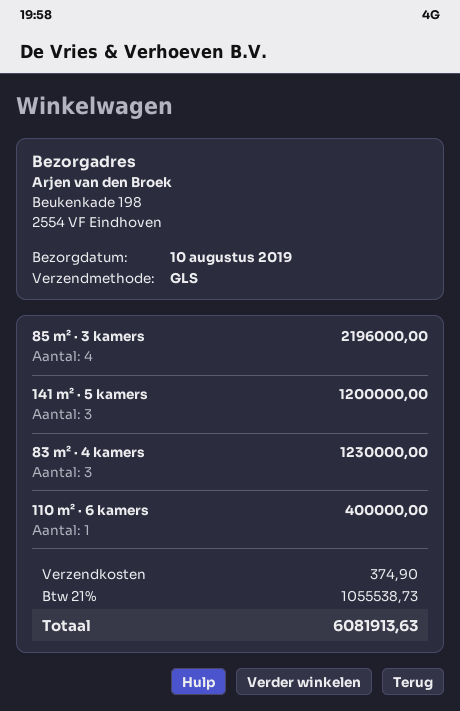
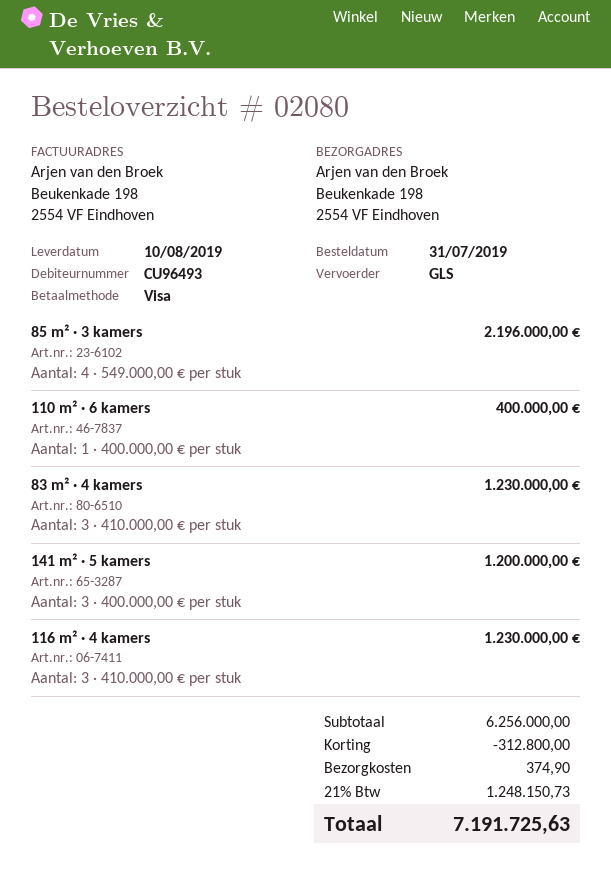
116 m² · 4 kamers: none -> 3 for 1230000.00
discount: none -> 312800.00
tax: 21% = 1055538.73 -> 21% = 1248150.73
total: 6081913.63 -> 7191725.63

